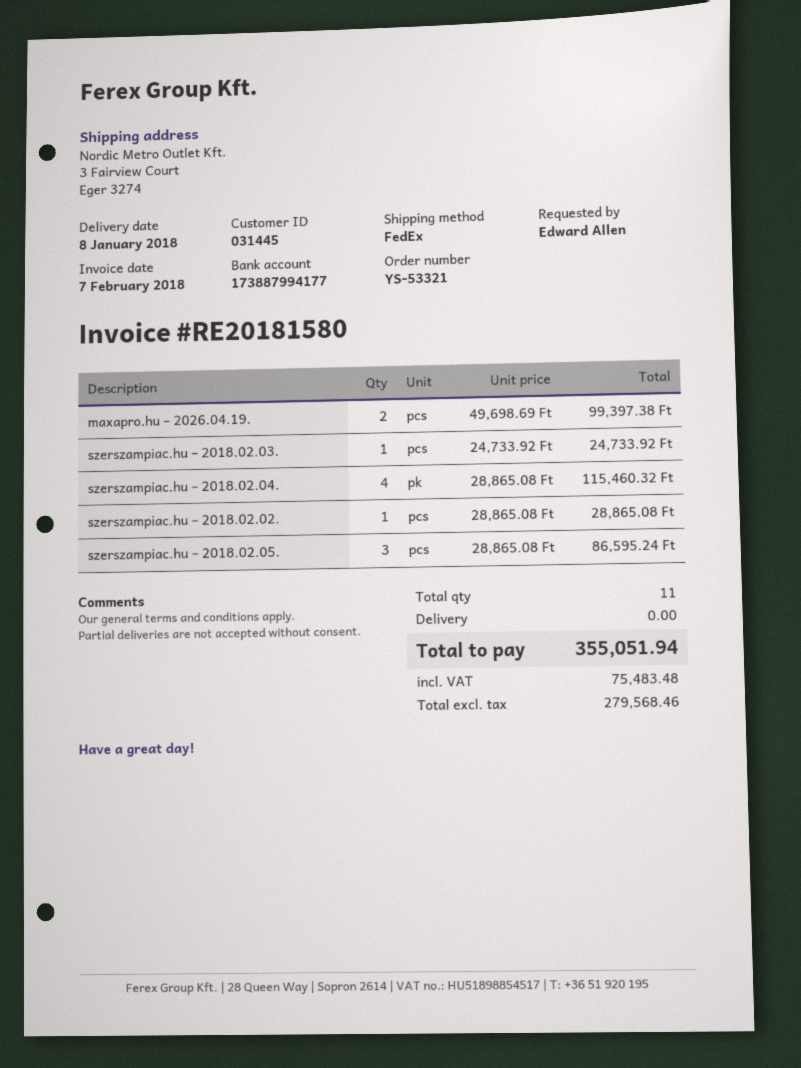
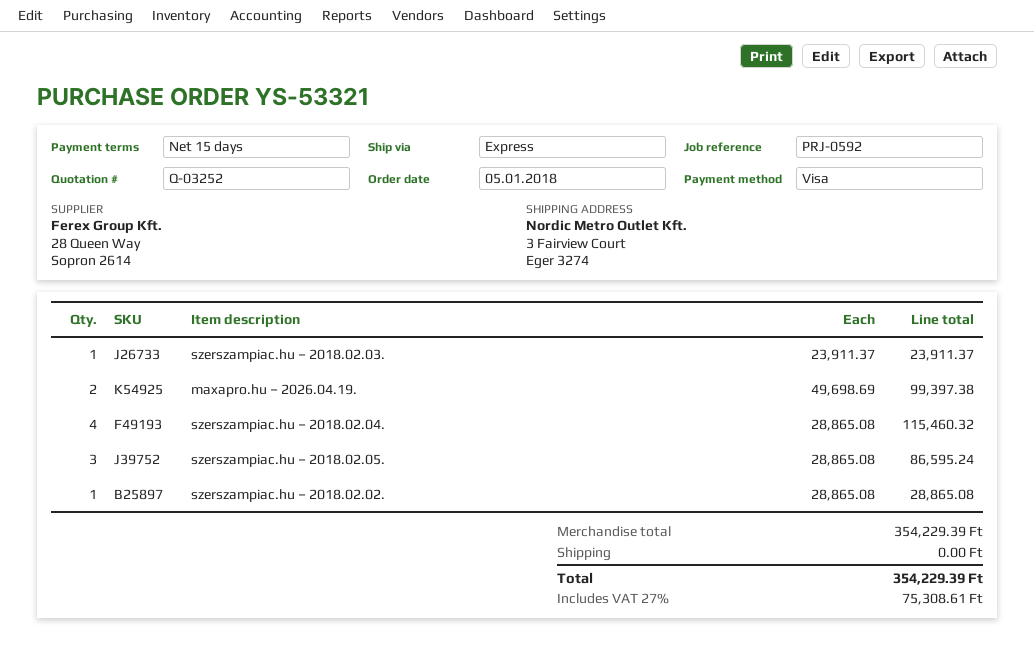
shipping method: FedEx -> express
szerszampiac.hu – 2018.02.03.: 1 x 24733.92 = 24733.92 -> 1 x 23911.37 = 23911.37
tax: 75483.48 -> 75308.61
total: 355051.94 -> 354229.39

